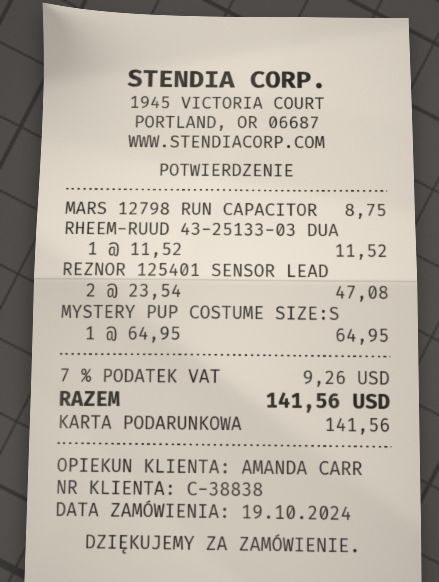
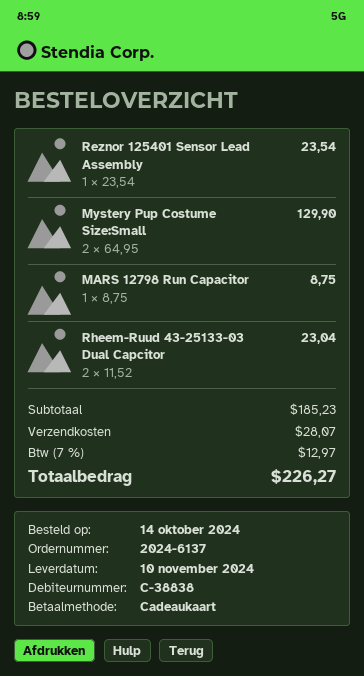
order date: 2024-10-19 -> 2024-10-14
RHEEM-RUUD 43-25133-03 DUA: 1 x 11.52 = 11.52 -> 2 x 11.52 = 23.04
REZNOR 125401 SENSOR LEAD: 2 x 23.54 = 47.08 -> 1 x 23.54 = 23.54
MYSTERY PUP COSTUME SIZE:S: 1 x 64.95 = 64.95 -> 2 x 64.95 = 129.90
shipping: none -> 28.07
tax: 7% = 9.26 -> 7% = 12.97
total: 141.56 -> 226.27

